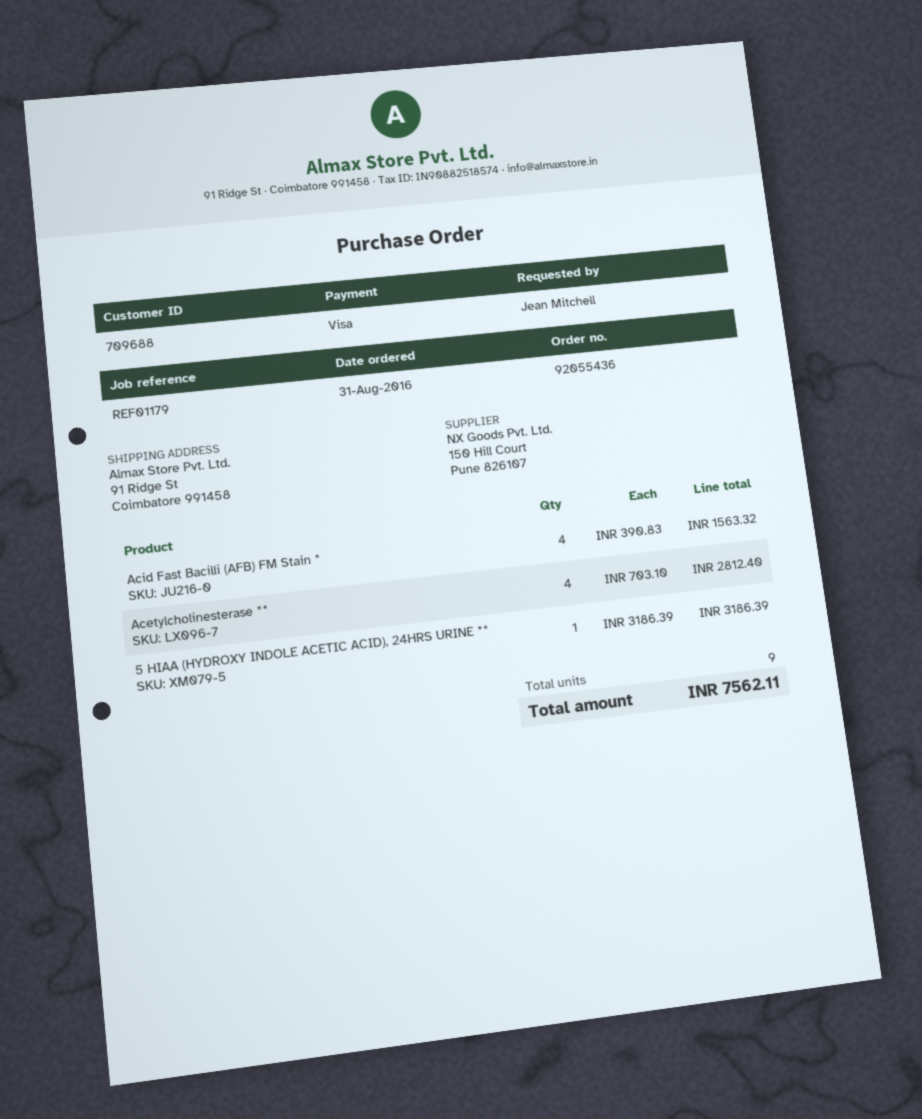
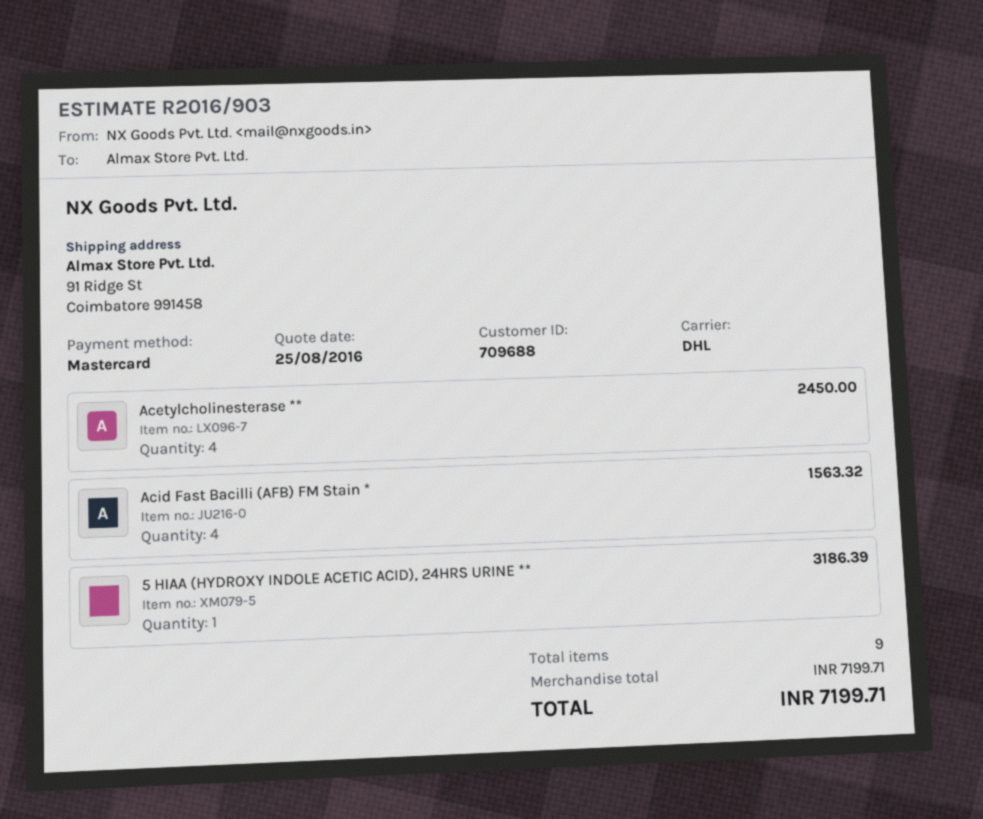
payment method: Visa -> Mastercard
Acetylcholinesterase **: 4 for 2812.40 -> 4 for 2450.00
total: 7562.11 -> 7199.71

